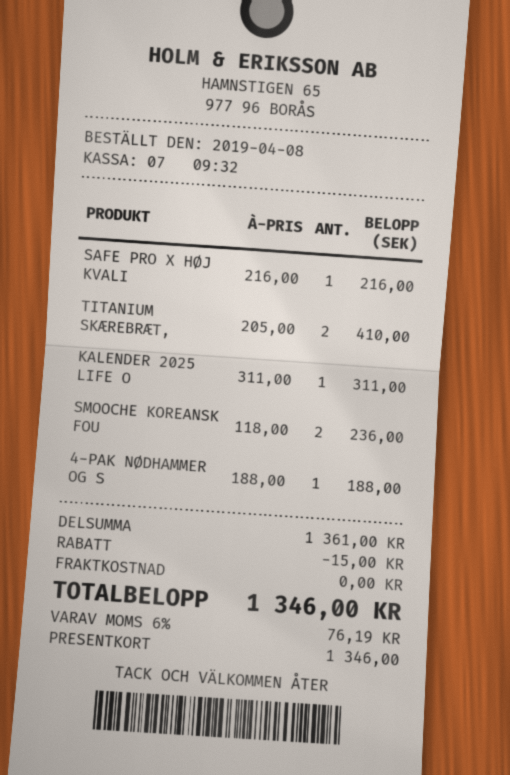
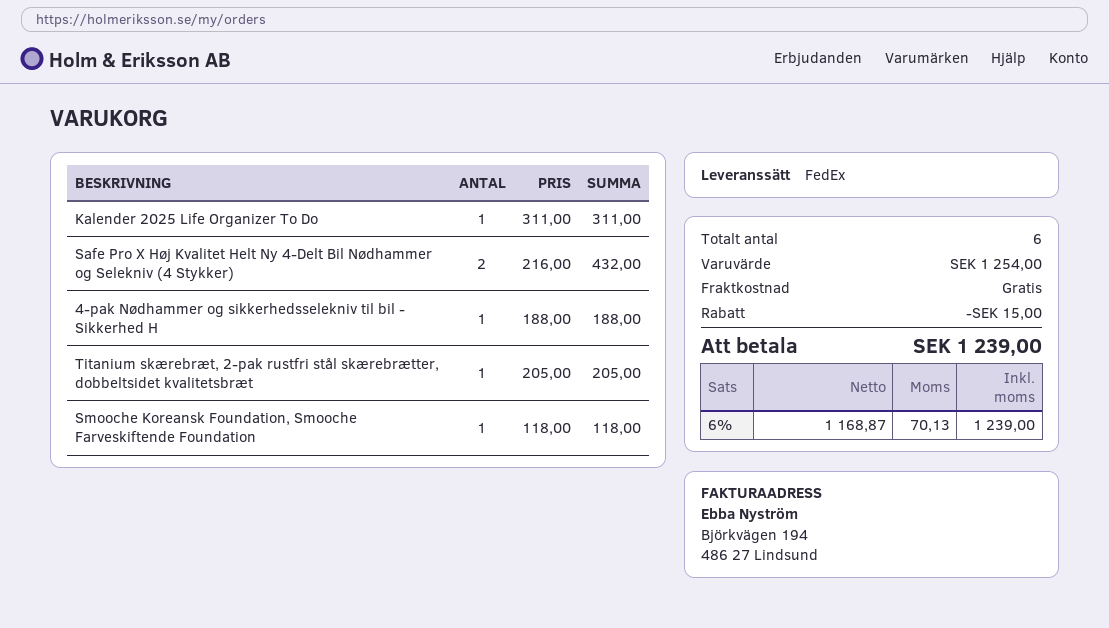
SAFE PRO X HØJ KVALI: 1 x 216.00 = 216.00 -> 2 x 216.00 = 432.00
TITANIUM SKÆREBRÆT,: 2 x 205.00 = 410.00 -> 1 x 205.00 = 205.00
SMOOCHE KOREANSK FOU: 2 x 118.00 = 236.00 -> 1 x 118.00 = 118.00
subtotal: 1361.00 -> 1254.00
tax: 6% = 76.19 -> 6% = 70.13
total: 1346.00 -> 1239.00

